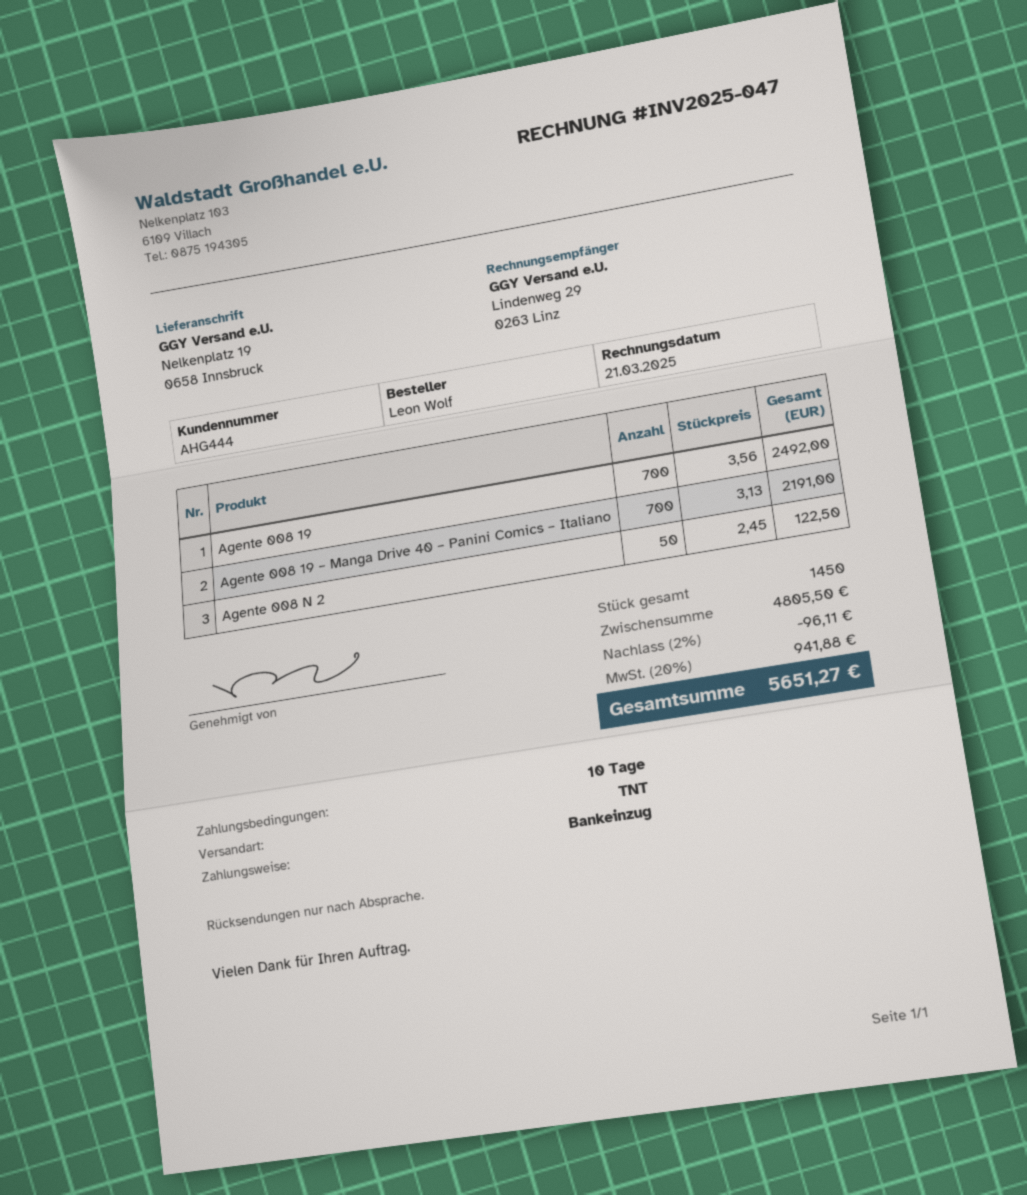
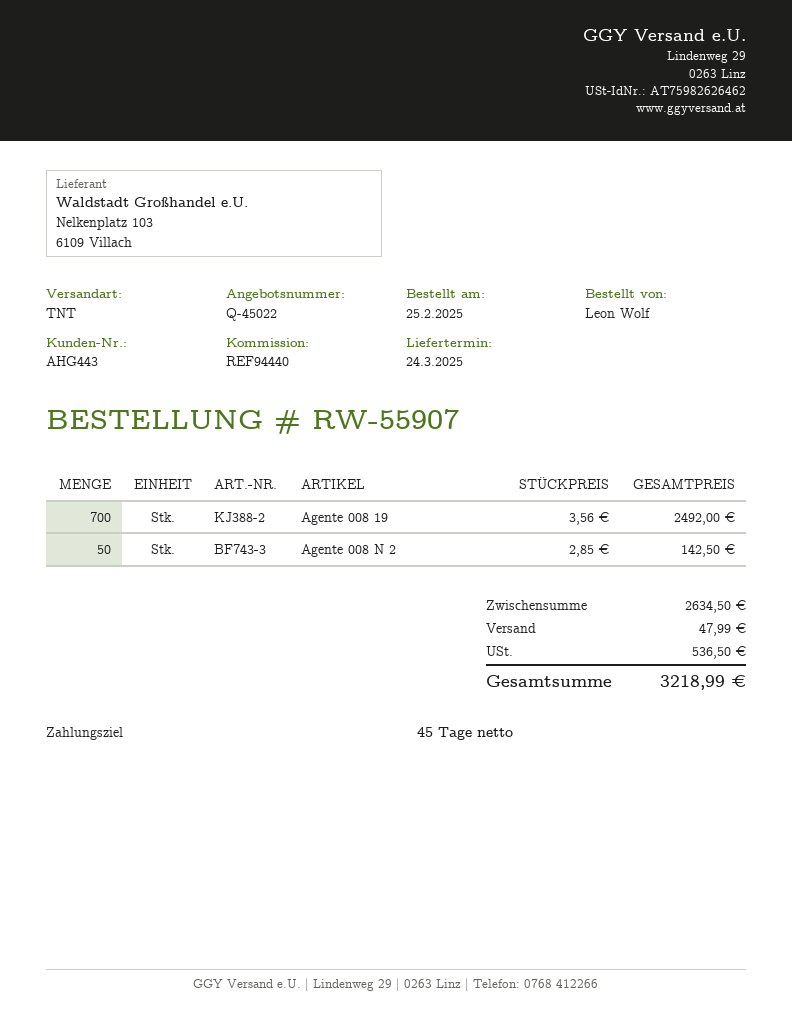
payment terms: 10 days -> 45 days
customer number: AHG444 -> AHG443
Agente 008 19 – Manga Drive 40 – Panini Comics – Italiano: 700 x 3.13 = 2191.00 -> none
Agente 008 N 2: 50 x 2.45 = 122.50 -> 50 x 2.85 = 142.50
subtotal: 4805.50 -> 2634.50
discount: 2% = 96.11 -> none
shipping: none -> 47.99
tax: 941.88 -> 536.50
total: 5651.27 -> 3218.99

